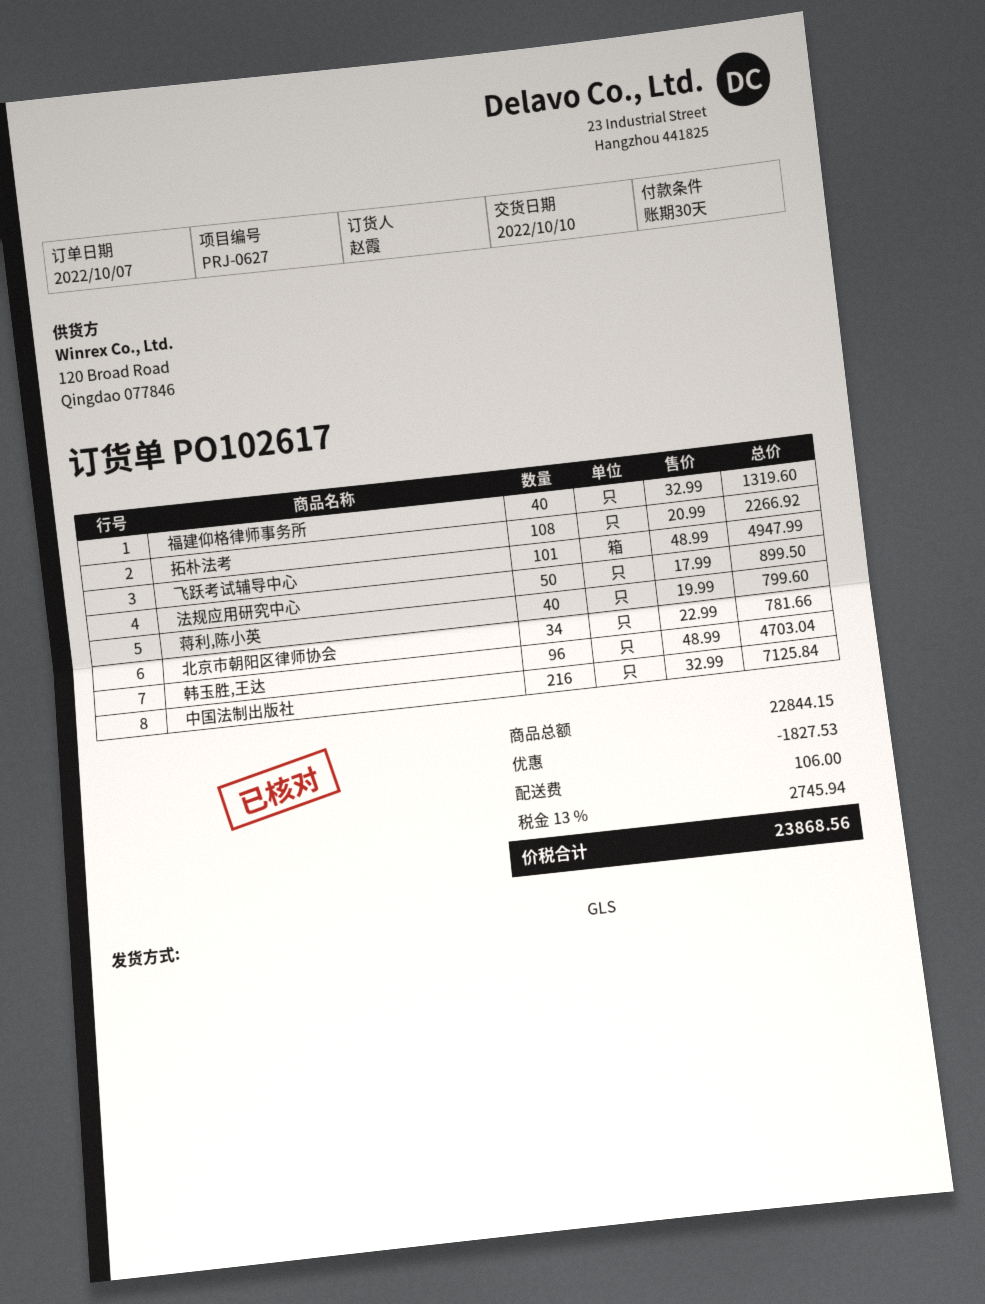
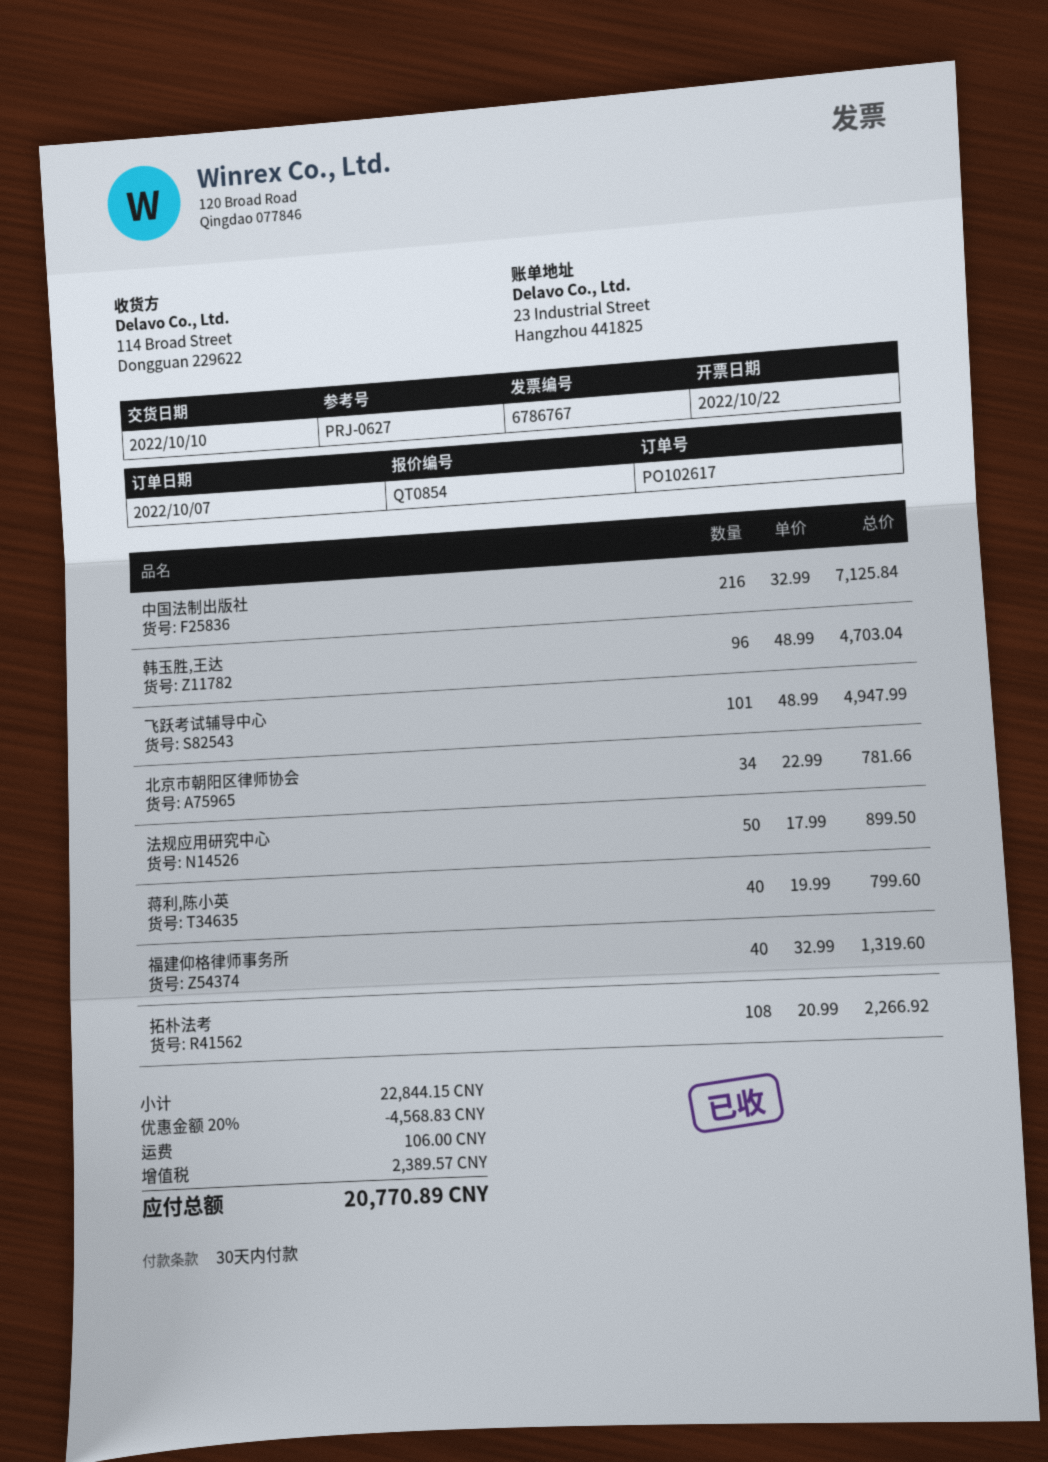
discount: 1827.53 -> 4568.83
tax: 2745.94 -> 2389.57
total: 23868.56 -> 20770.89

